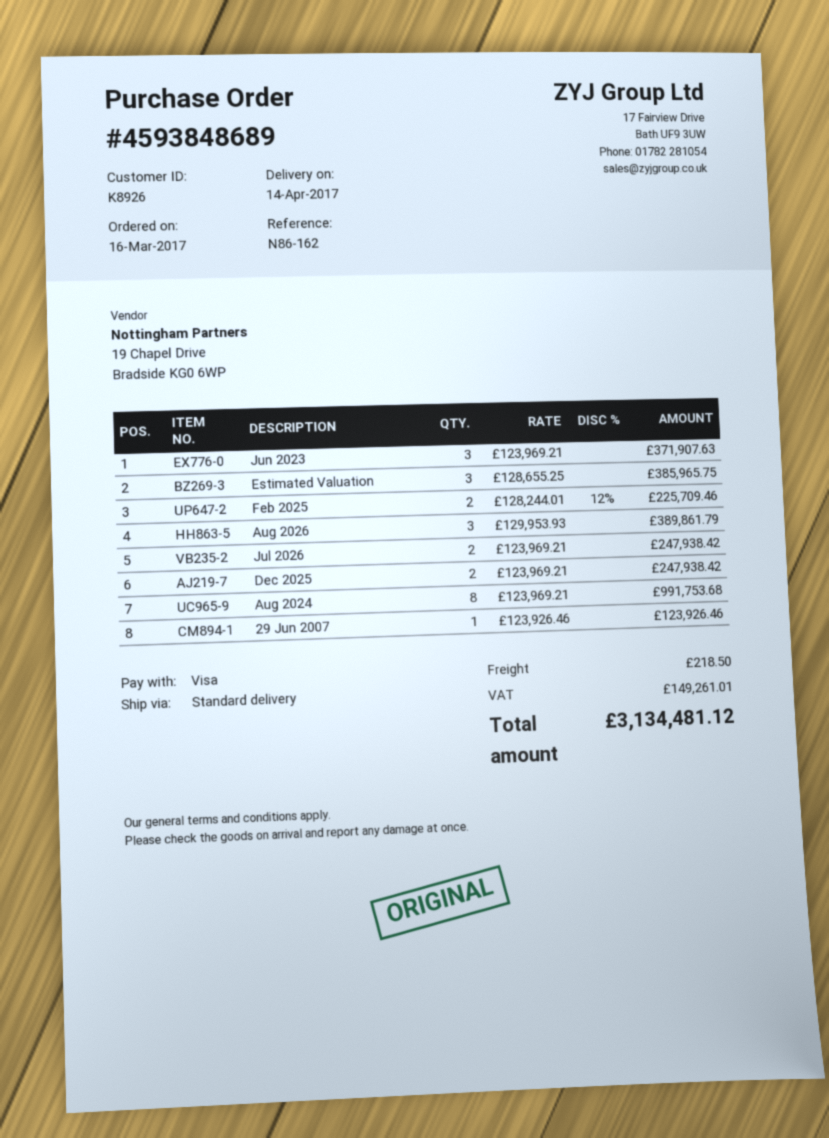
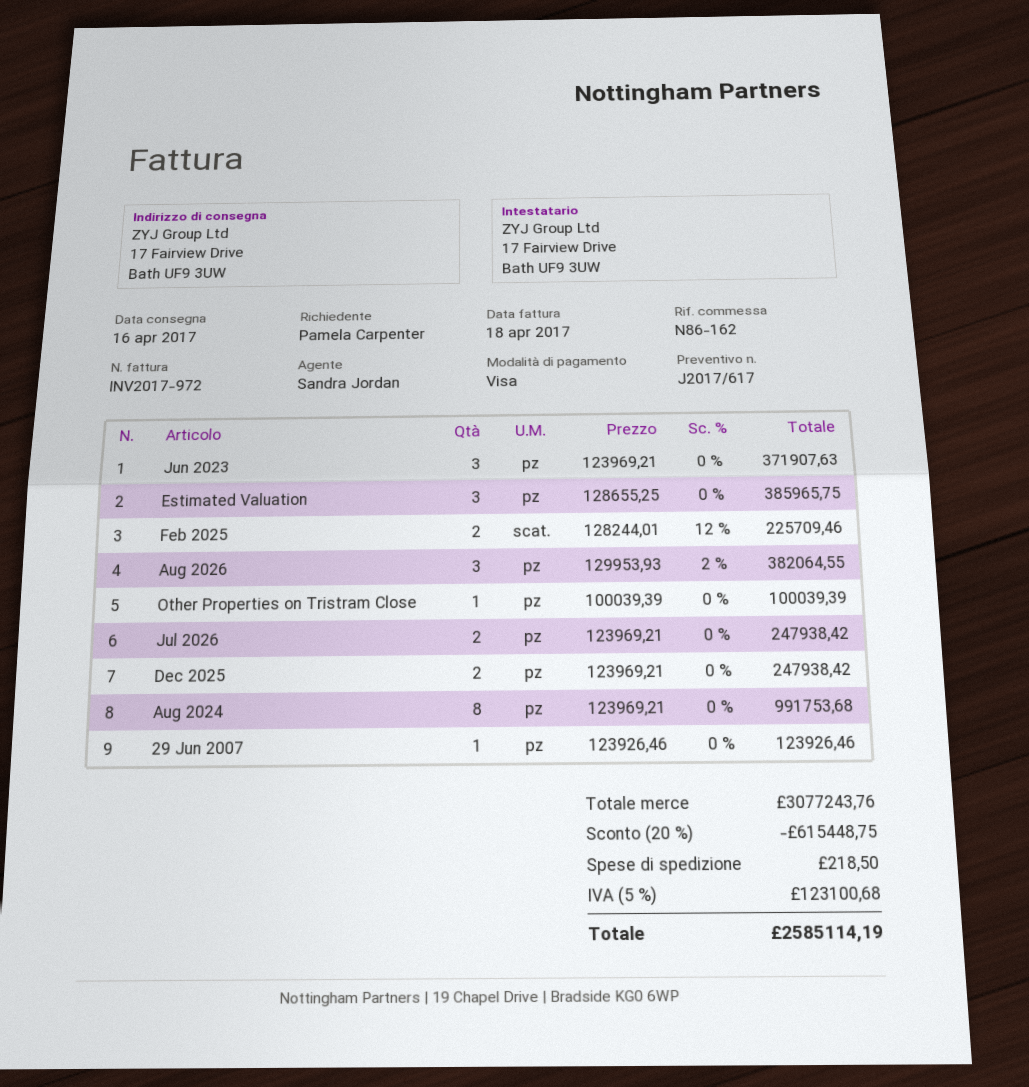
delivery date: 2017-04-14 -> 2017-04-16
Aug 2026: 3 x 129953.93 = 389861.79 -> 3 x 129953.93 - 2% = 382064.55
Other Properties on Tristram Close: none -> 1 x 100039.39 = 100039.39
discount: none -> 20% = 615448.75
tax: 149261.01 -> 123100.68
total: 3134481.12 -> 2585114.19

